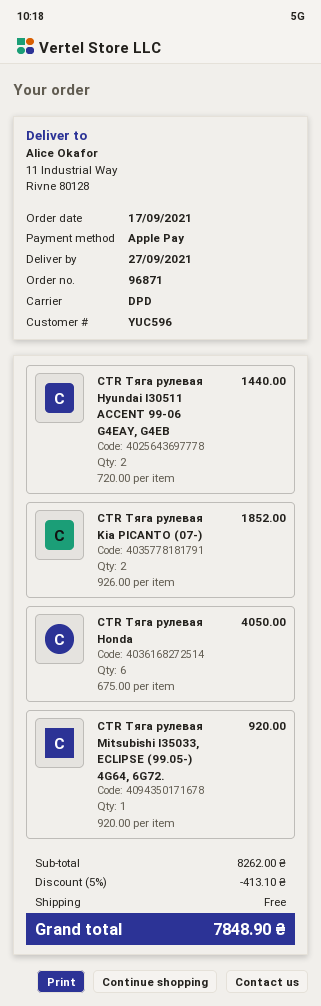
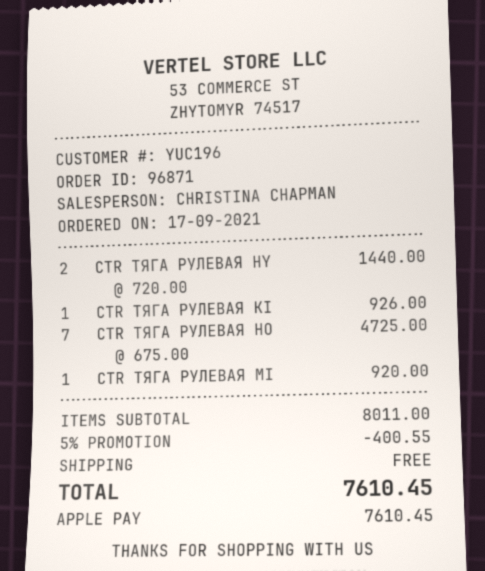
customer number: YUC596 -> YUC196
CTR Тяга рулевая Kia PICANTO (07-): 2 x 926.00 = 1852.00 -> 1 x 926.00 = 926.00
CTR Тяга рулевая Honda: 6 x 675.00 = 4050.00 -> 7 x 675.00 = 4725.00
subtotal: 8262.00 -> 8011.00
discount: 5% = 413.10 -> 5% = 400.55
total: 7848.90 -> 7610.45

